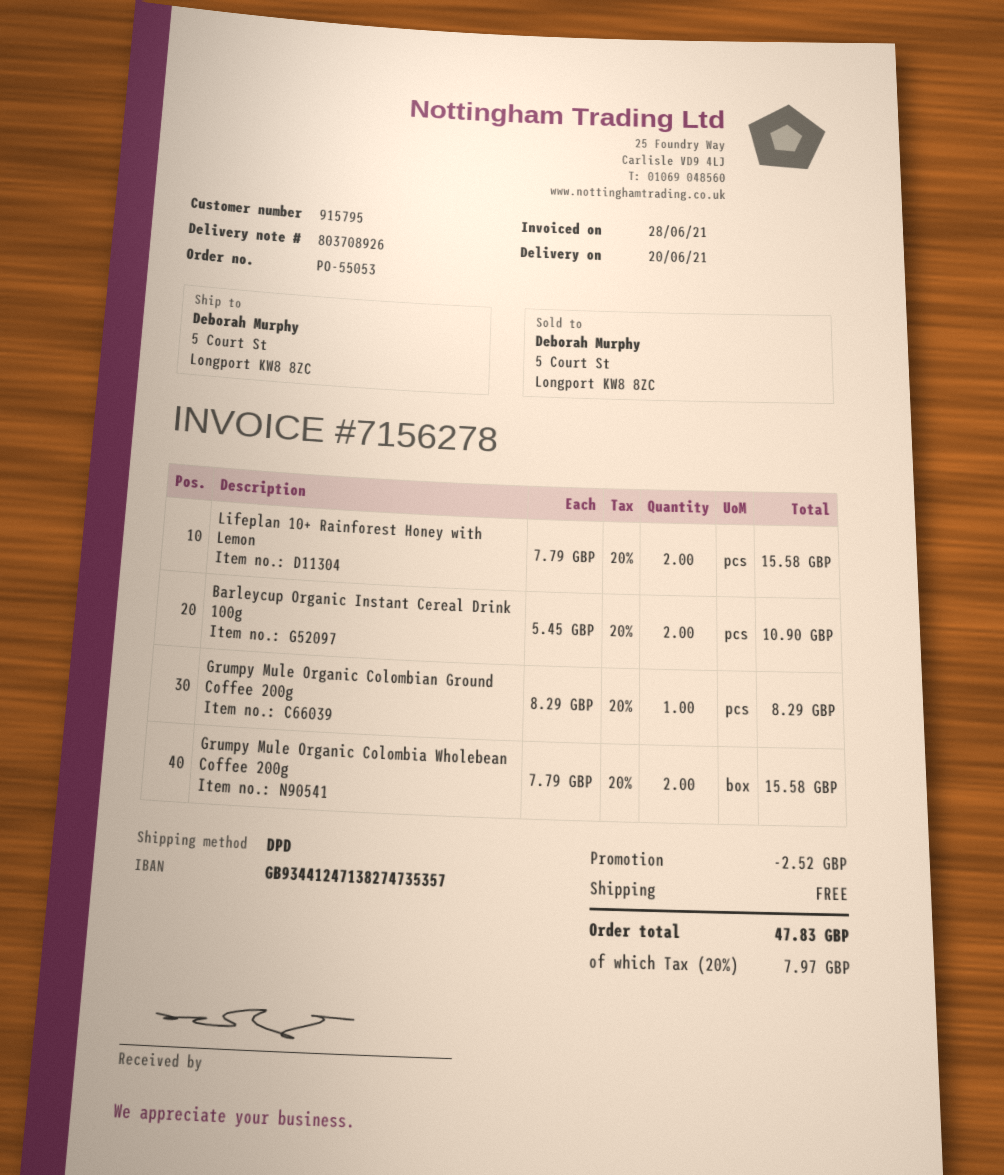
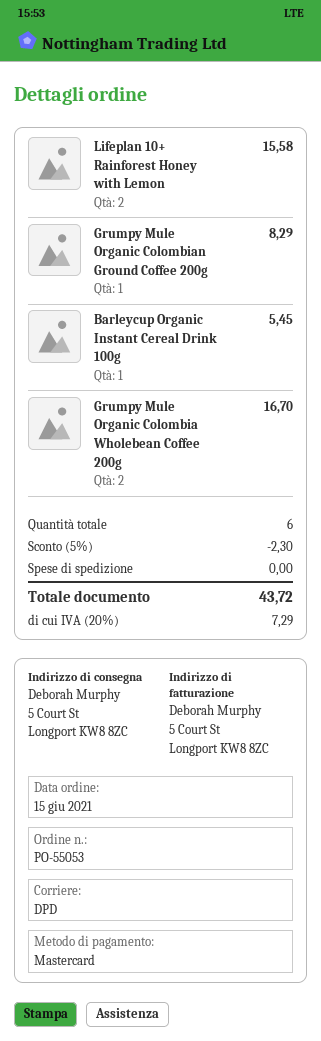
Barleycup Organic Instant Cereal Drink 100g: 2 for 10.90 -> 1 for 5.45
Grumpy Mule Organic Colombia Wholebean Coffee 200g: 2 for 15.58 -> 2 for 16.70
discount: 2.52 -> 2.30
tax: 20% = 7.97 -> 20% = 7.29
total: 47.83 -> 43.72

